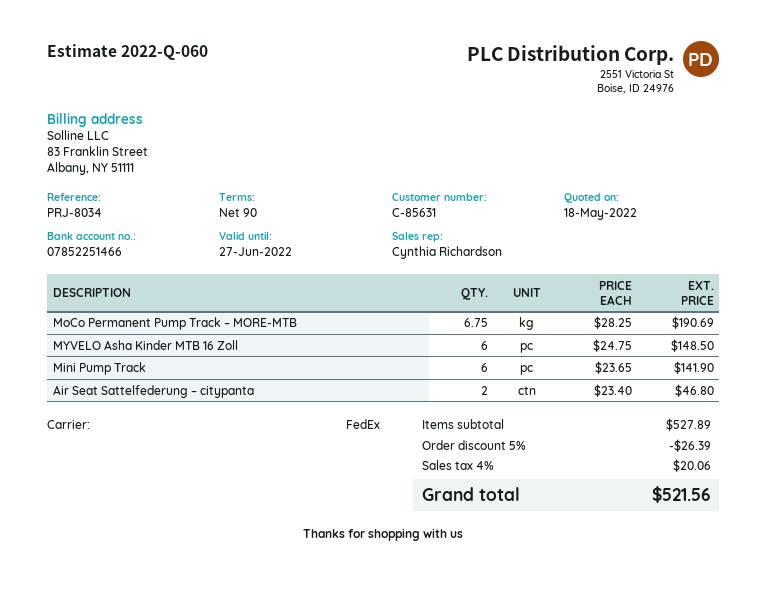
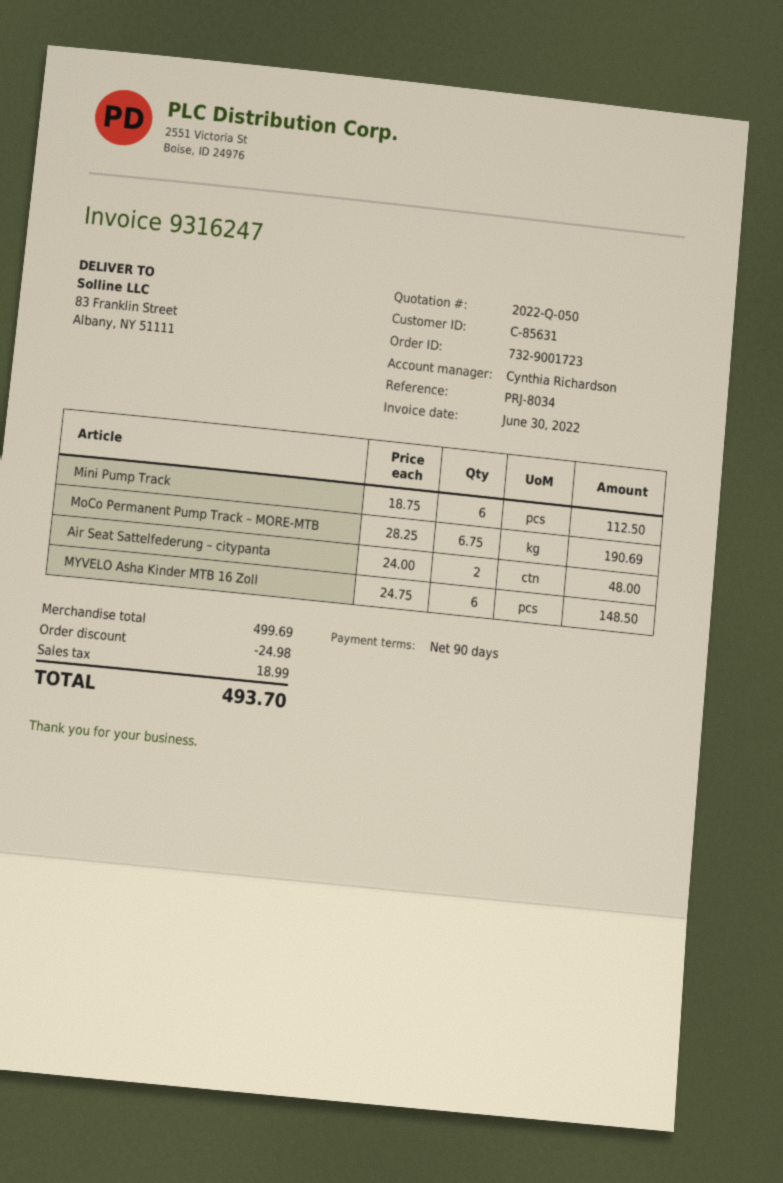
quote number: 2022-Q-060 -> 2022-Q-050
Mini Pump Track: 6 x 23.65 = 141.90 -> 6 x 18.75 = 112.50
Air Seat Sattelfederung – citypanta: 2 x 23.40 = 46.80 -> 2 x 24.00 = 48.00
subtotal: 527.89 -> 499.69
discount: 26.39 -> 24.98
tax: 20.06 -> 18.99
total: 521.56 -> 493.70

